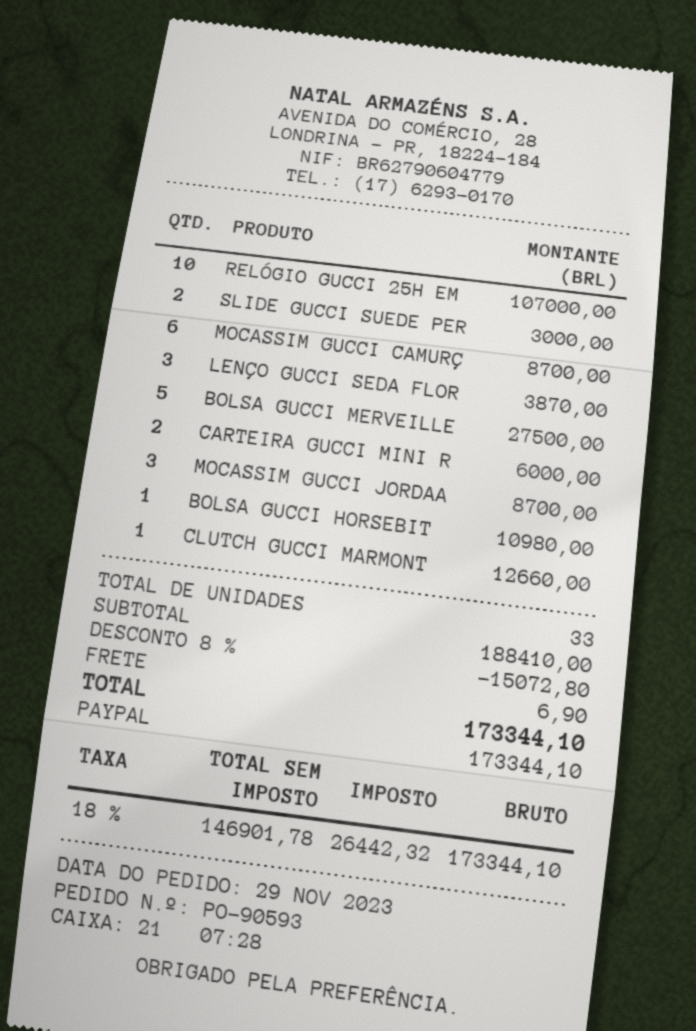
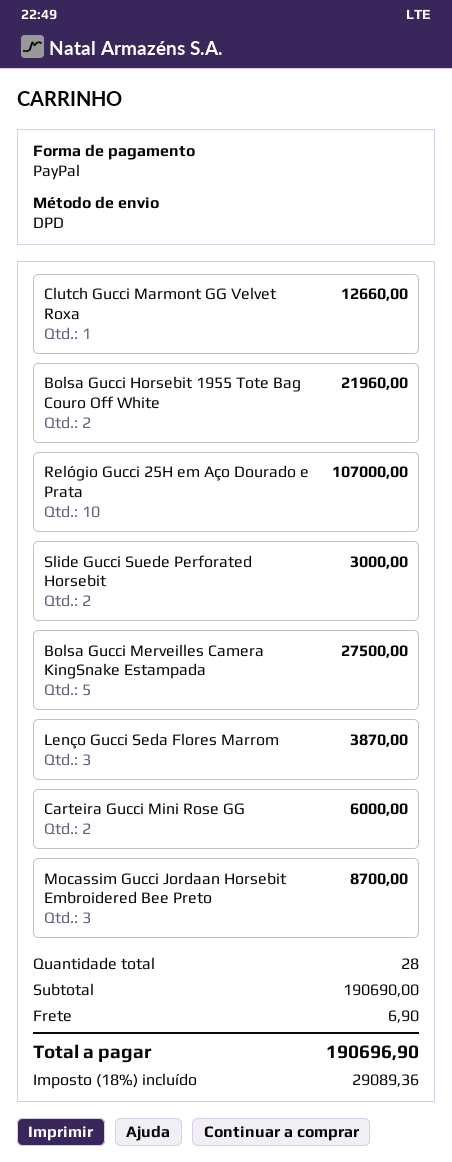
MOCASSIM GUCCI CAMURÇ: 6 for 8700.00 -> none
BOLSA GUCCI HORSEBIT: 1 for 10980.00 -> 2 for 21960.00
total quantity: 33 -> 28
subtotal: 188410.00 -> 190690.00
discount: 8% = 15072.80 -> none
tax: 18% = 26442.32 -> 18% = 29089.36
total: 173344.10 -> 190696.90

